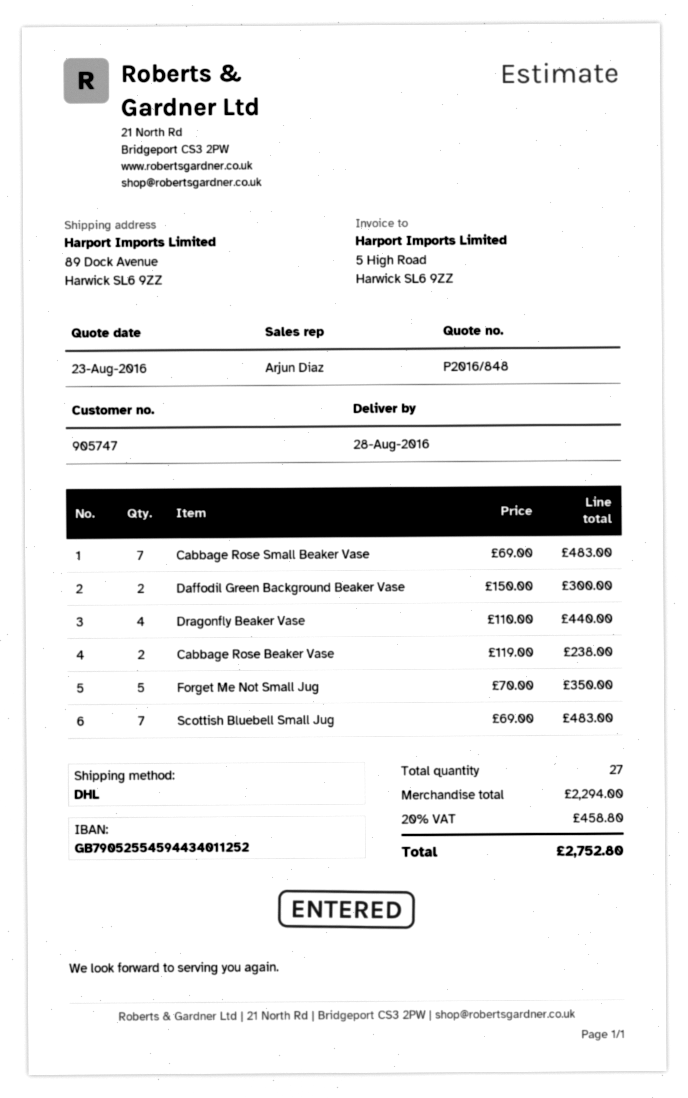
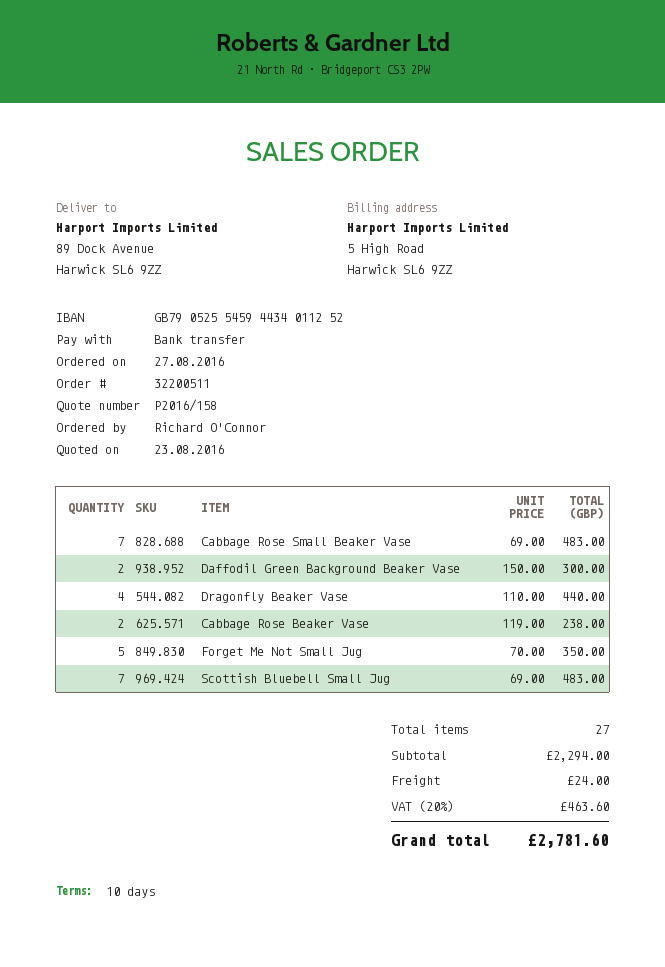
quote number: P2016/848 -> P2016/158
shipping: none -> 24.00
tax: 20% = 458.80 -> 20% = 463.60
total: 2752.80 -> 2781.60

